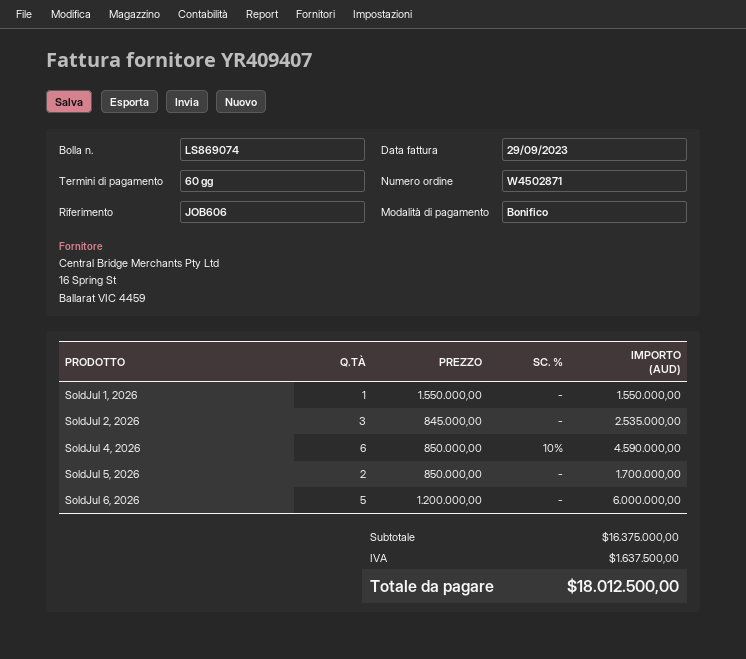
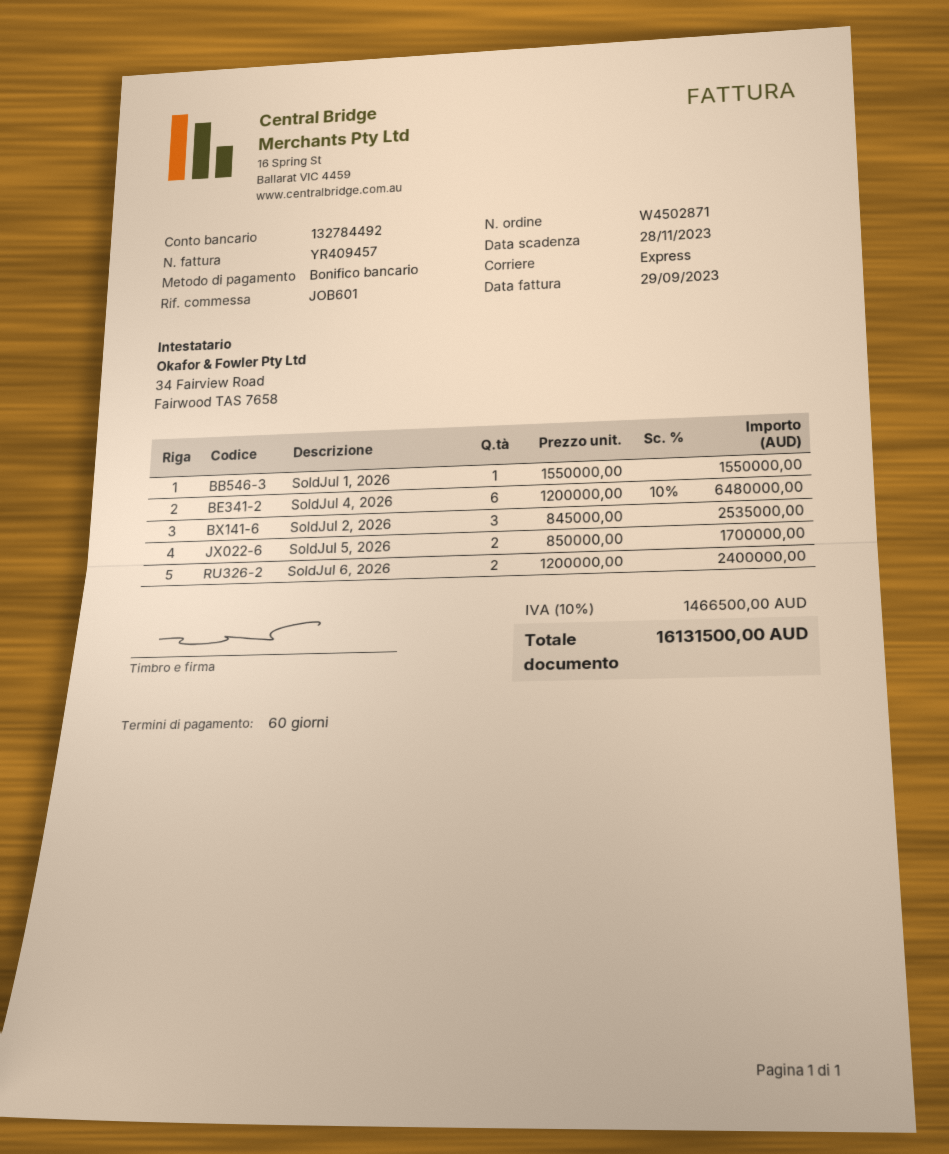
invoice number: YR409407 -> YR409457
reference: JOB606 -> JOB601
SoldJul 4, 2026: 6 x 850000.00 - 10% = 4590000.00 -> 6 x 1200000.00 - 10% = 6480000.00
SoldJul 6, 2026: 5 x 1200000.00 = 6000000.00 -> 2 x 1200000.00 = 2400000.00
tax: 1637500.00 -> 1466500.00
total: 18012500.00 -> 16131500.00

